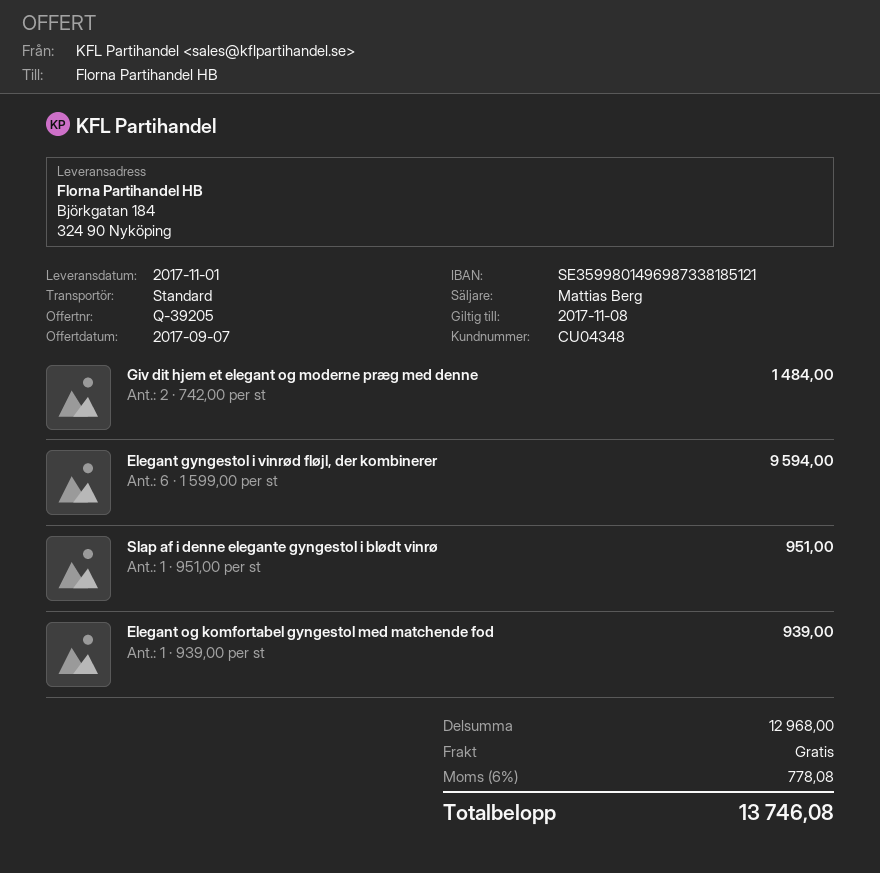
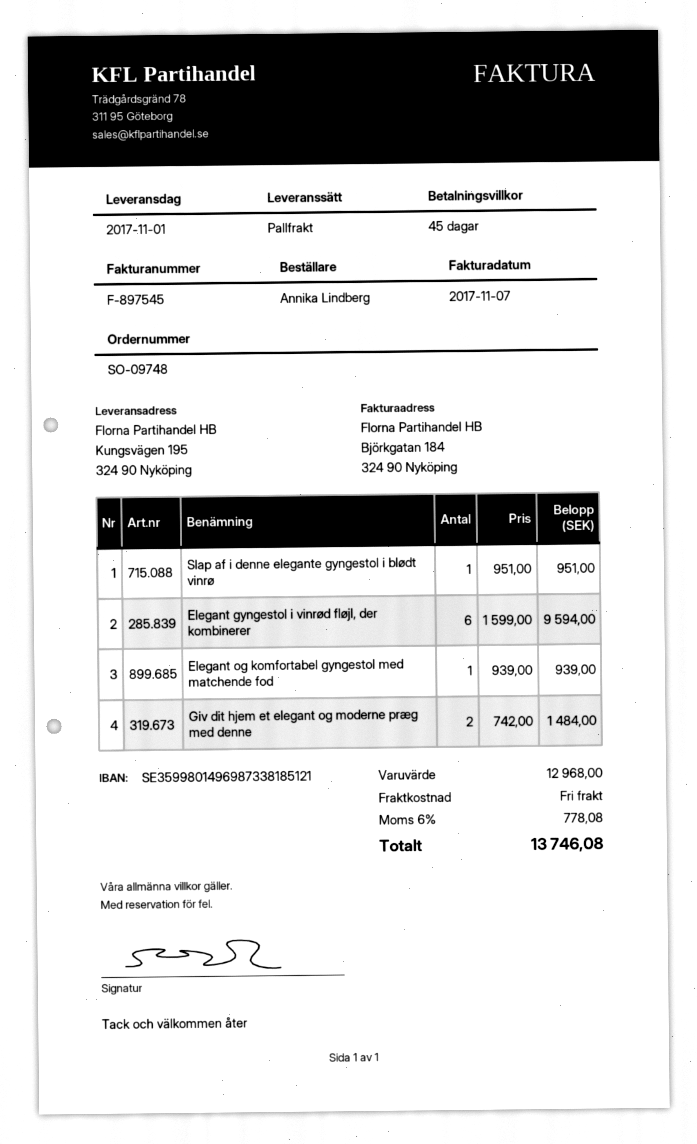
shipping method: standard -> pallet freight
ship to: Björkgatan 184, 324 90 Nyköping -> Kungsvägen 195, 324 90 Nyköping

